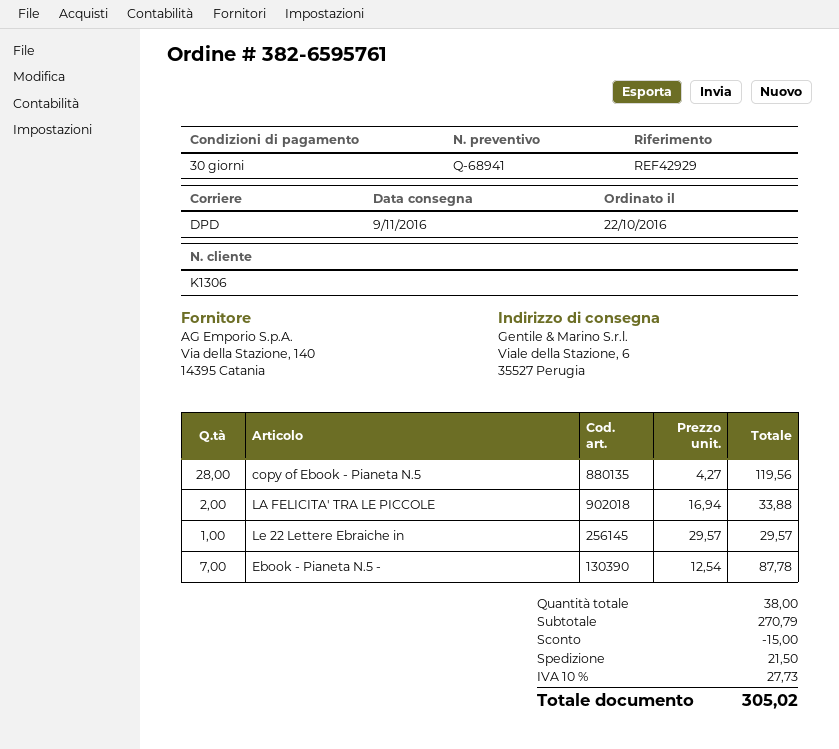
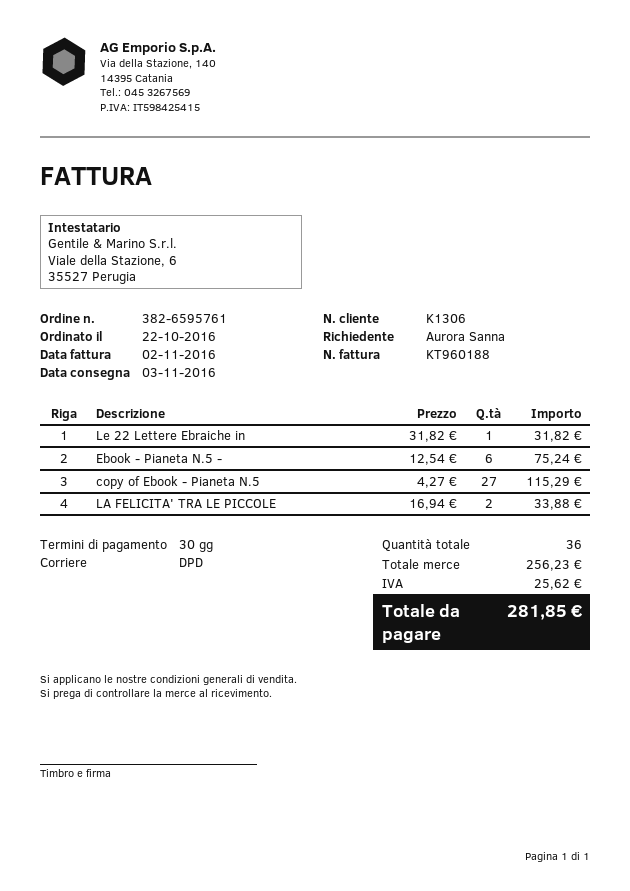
delivery date: 2016-11-09 -> 2016-11-03
copy of Ebook - Pianeta N.5: 28 x 4.27 = 119.56 -> 27 x 4.27 = 115.29
Le 22 Lettere Ebraiche in: 1 x 29.57 = 29.57 -> 1 x 31.82 = 31.82
Ebook - Pianeta N.5 -: 7 x 12.54 = 87.78 -> 6 x 12.54 = 75.24
total quantity: 38 -> 36
subtotal: 270.79 -> 256.23
discount: 15.00 -> none
shipping: 21.50 -> none
tax: 27.73 -> 25.62
total: 305.02 -> 281.85

